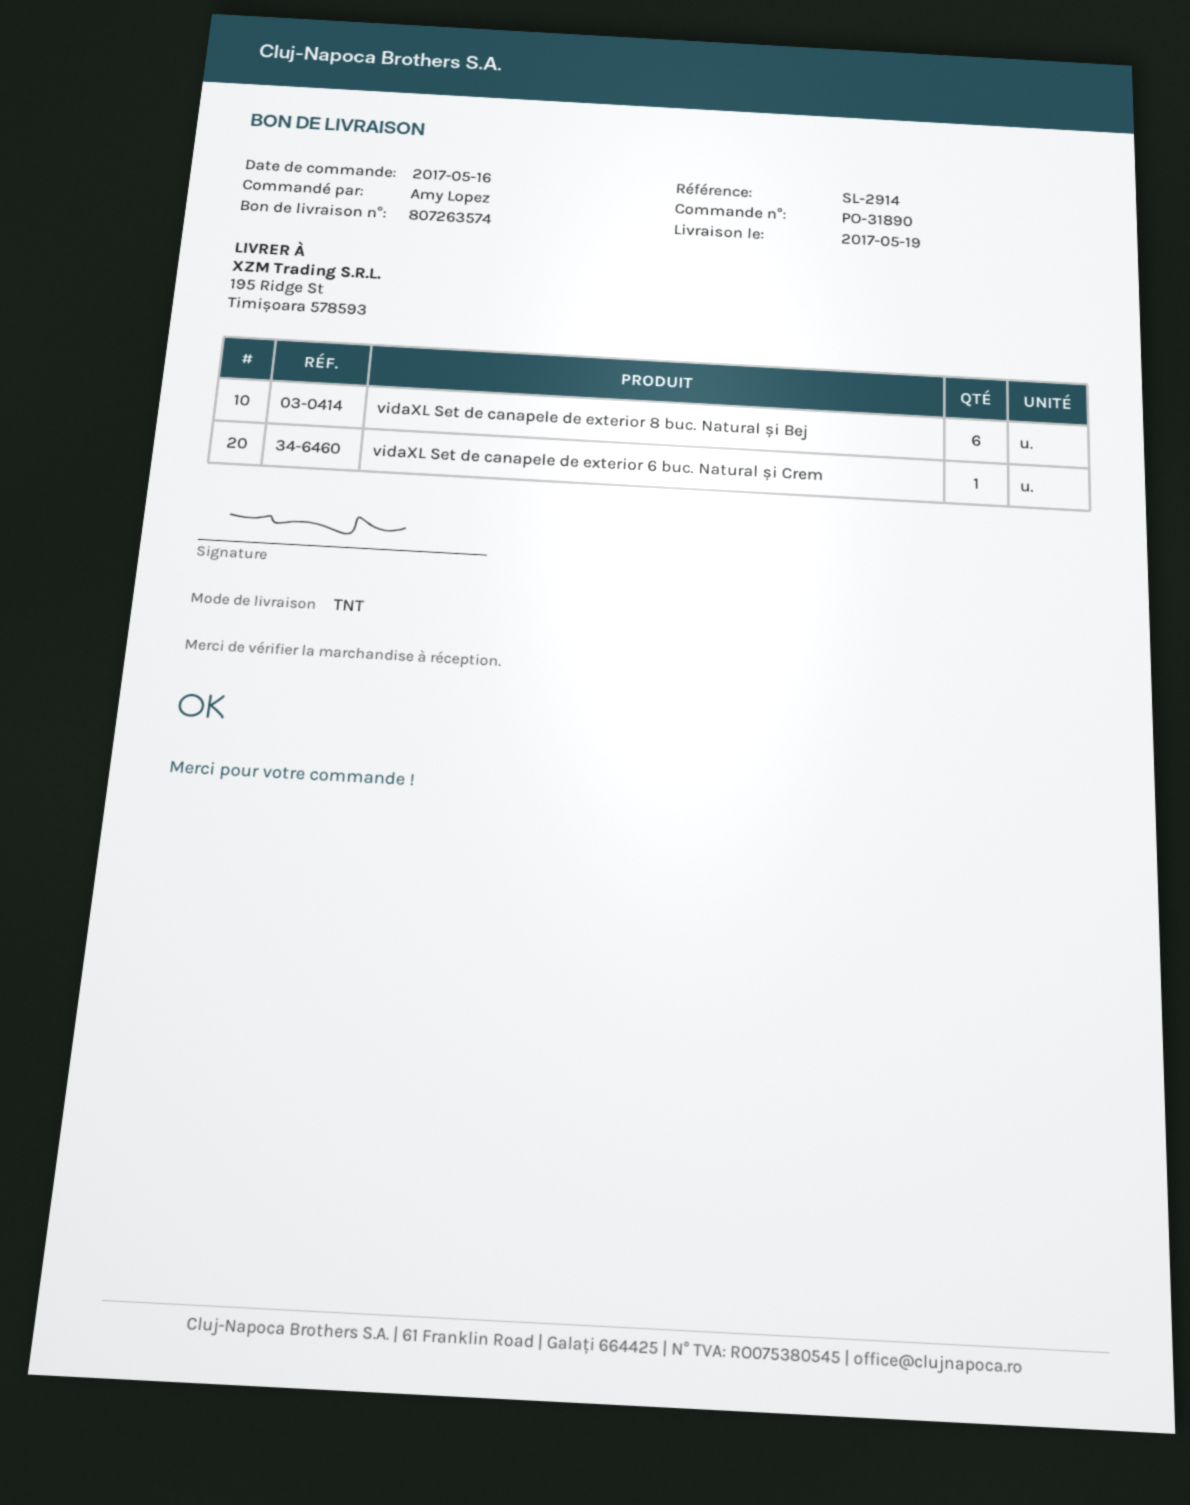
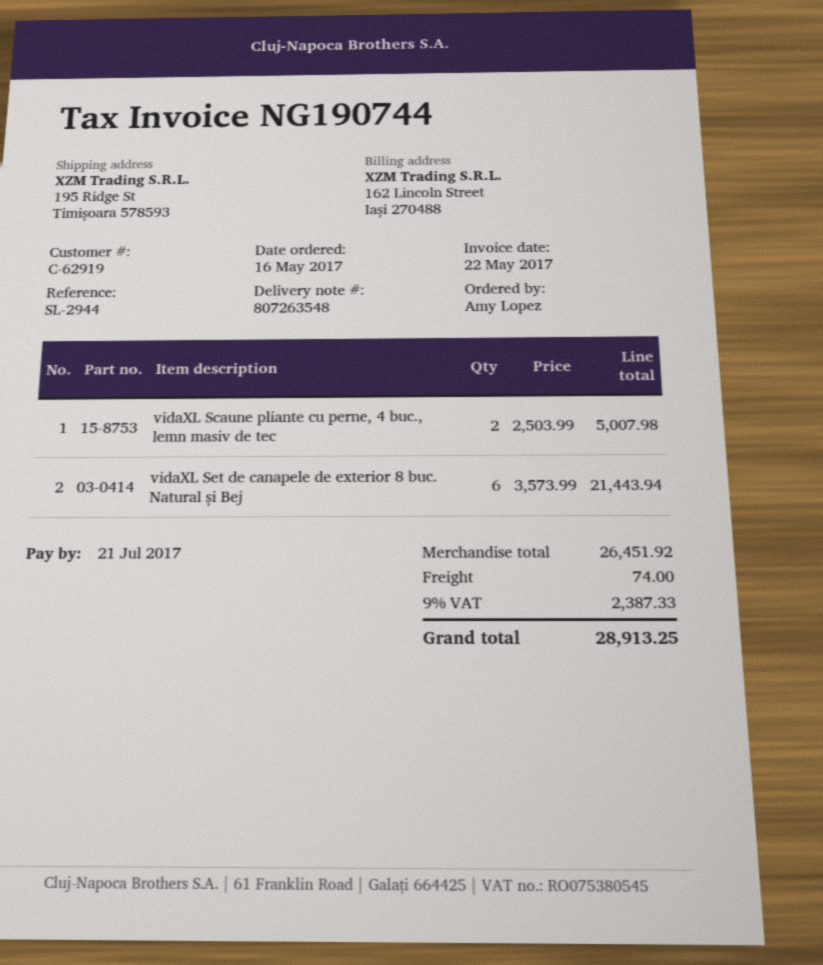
delivery note number: 807263574 -> 807263548
reference: SL-2914 -> SL-2944
vidaXL Set de canapele de exterior 6 buc. Natural și Crem: 1 -> none
vidaXL Scaune pliante cu perne, 4 buc., lemn masiv de tec: none -> 2

